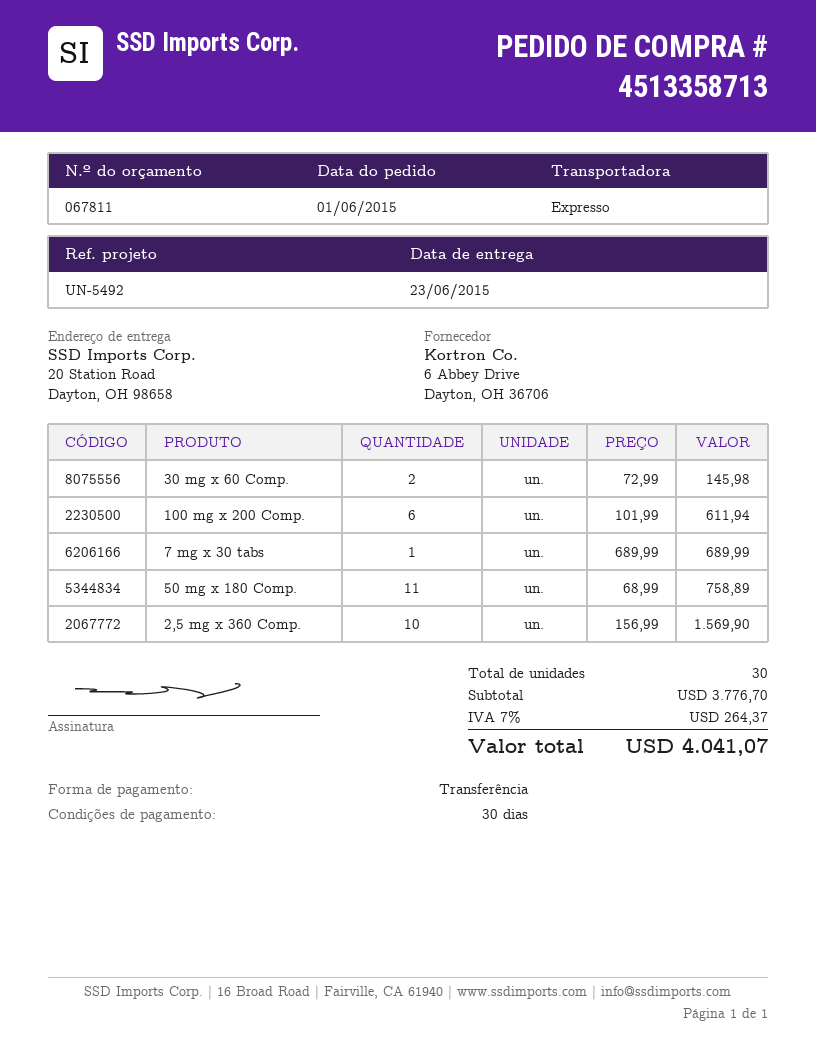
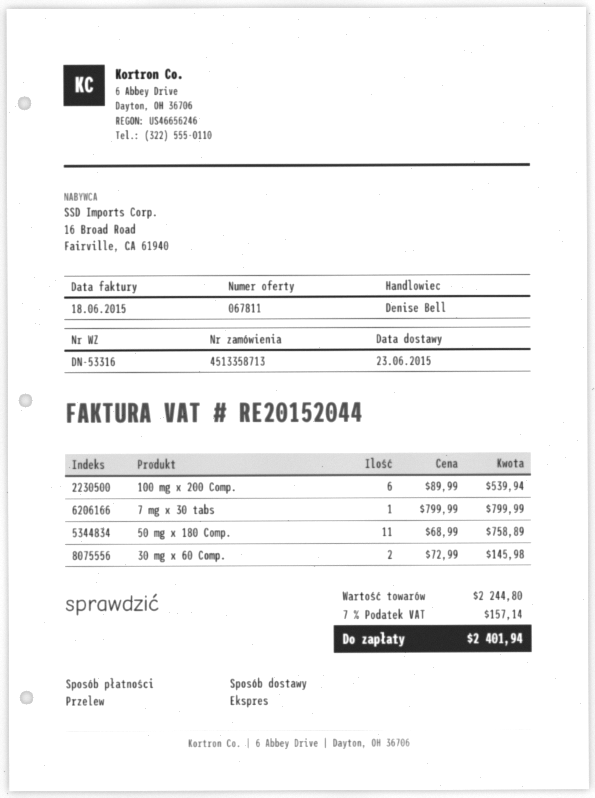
100 mg x 200 Comp.: 6 x 101.99 = 611.94 -> 6 x 89.99 = 539.94
7 mg x 30 tabs: 1 x 689.99 = 689.99 -> 1 x 799.99 = 799.99
2,5 mg x 360 Comp.: 10 x 156.99 = 1569.90 -> none
subtotal: 3776.70 -> 2244.80
tax: 7% = 264.37 -> 7% = 157.14
total: 4041.07 -> 2401.94

